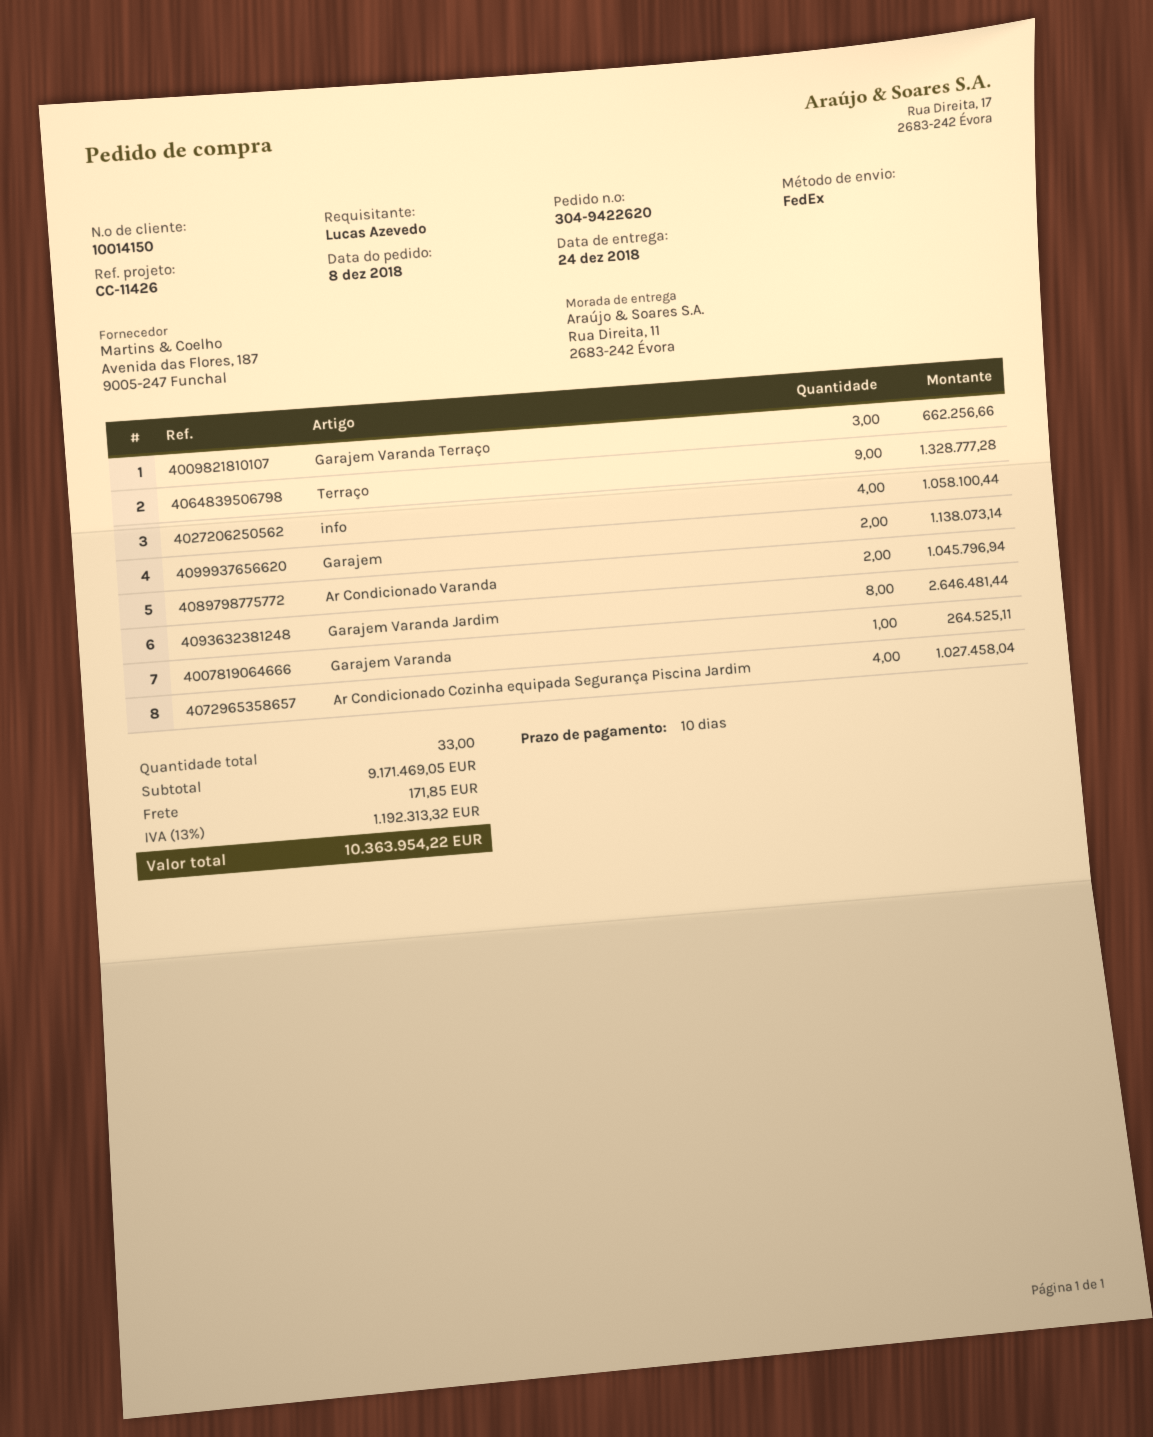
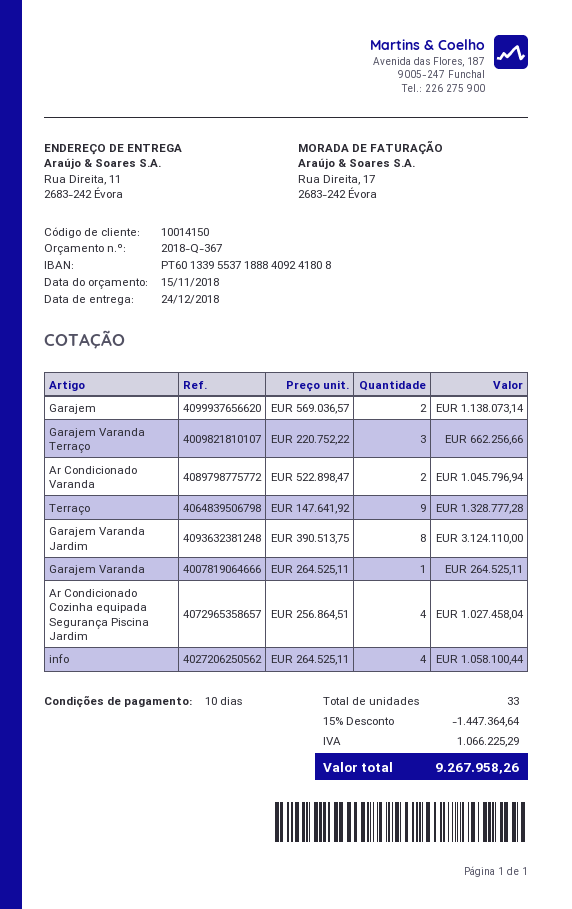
Garajem Varanda Jardim: 8 for 2646481.44 -> 8 for 3124110.00
discount: none -> 15% = 1447364.64
shipping: 171.85 -> none
tax: 1192313.32 -> 1066225.29
total: 10363954.22 -> 9267958.26

